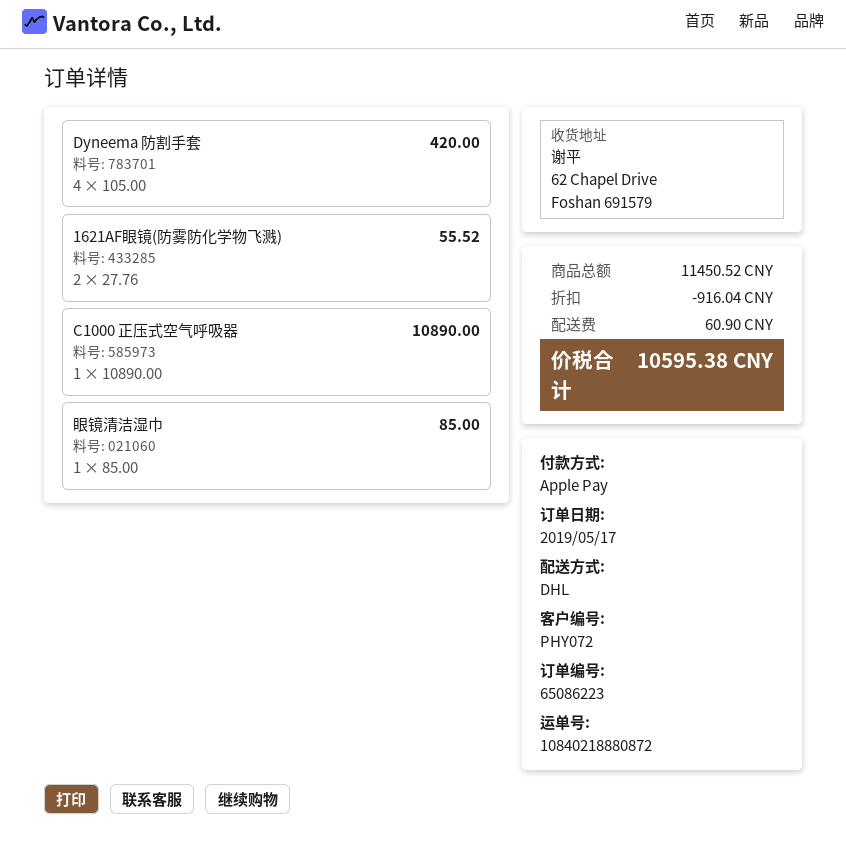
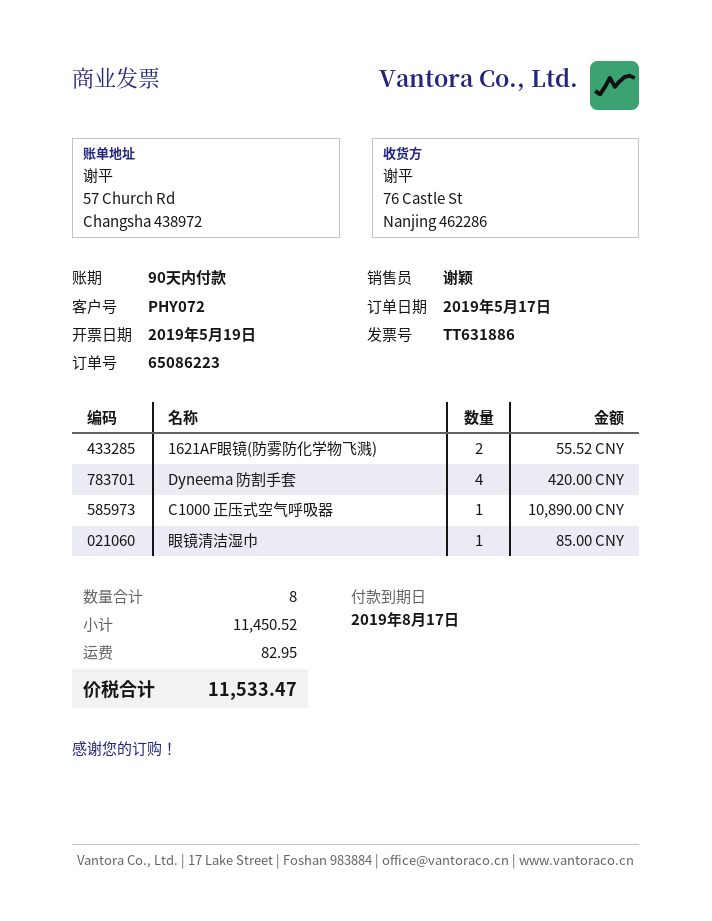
ship to: 62 Chapel Drive, Foshan 691579 -> 76 Castle St, Nanjing 462286
discount: 916.04 -> none
shipping: 60.90 -> 82.95
total: 10595.38 -> 11533.47

